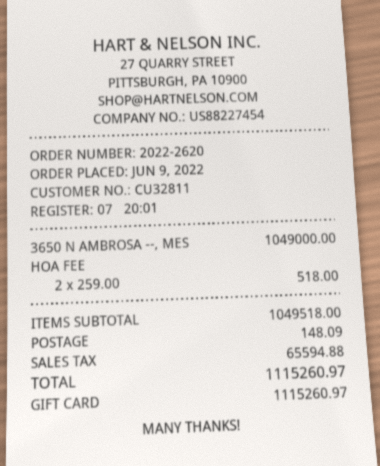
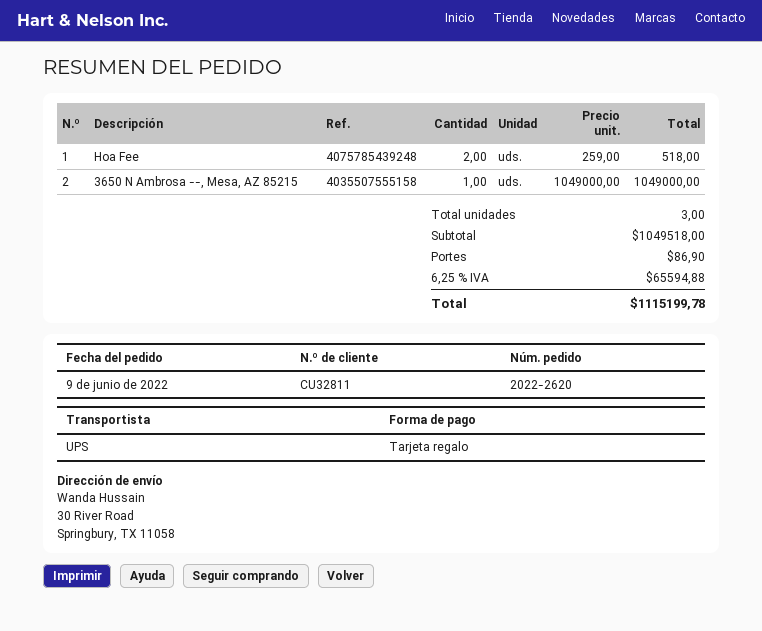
shipping: 148.09 -> 86.90
total: 1115260.97 -> 1115199.78

